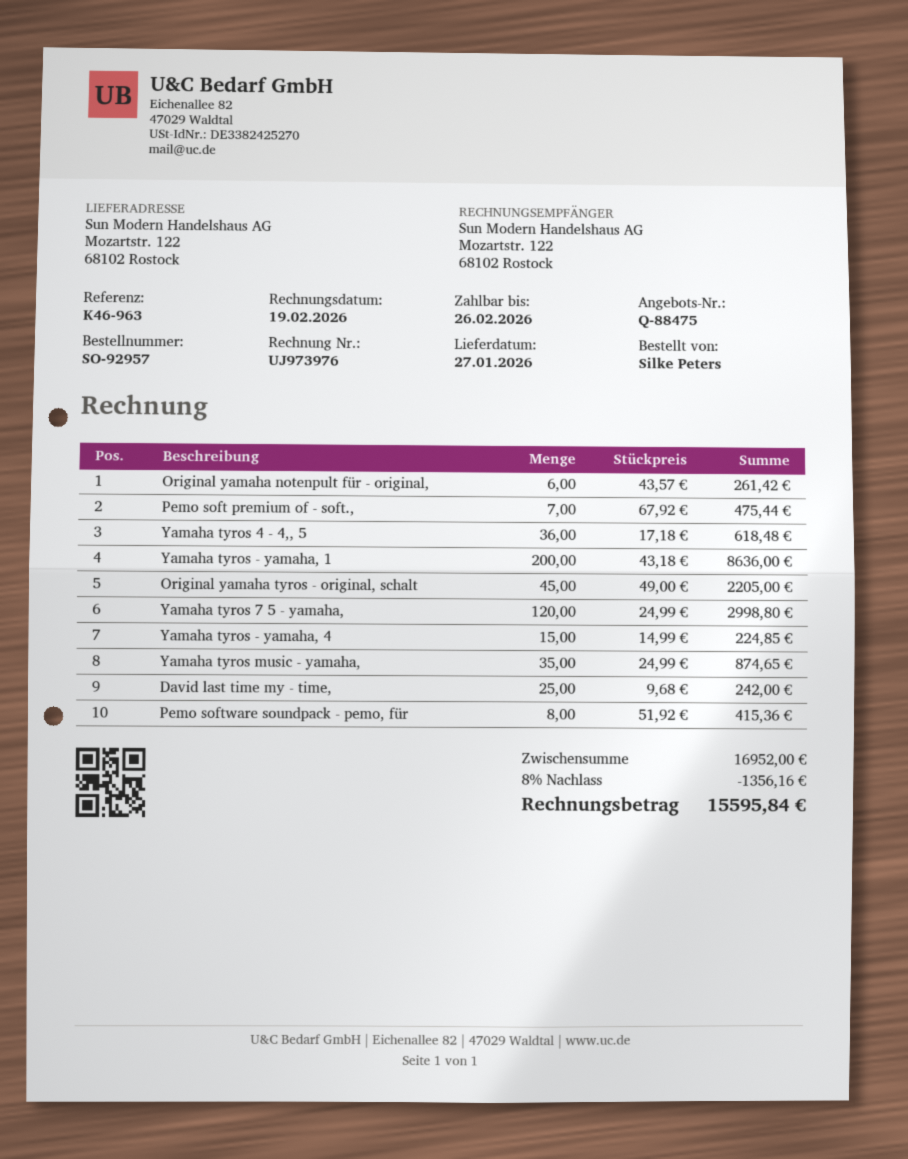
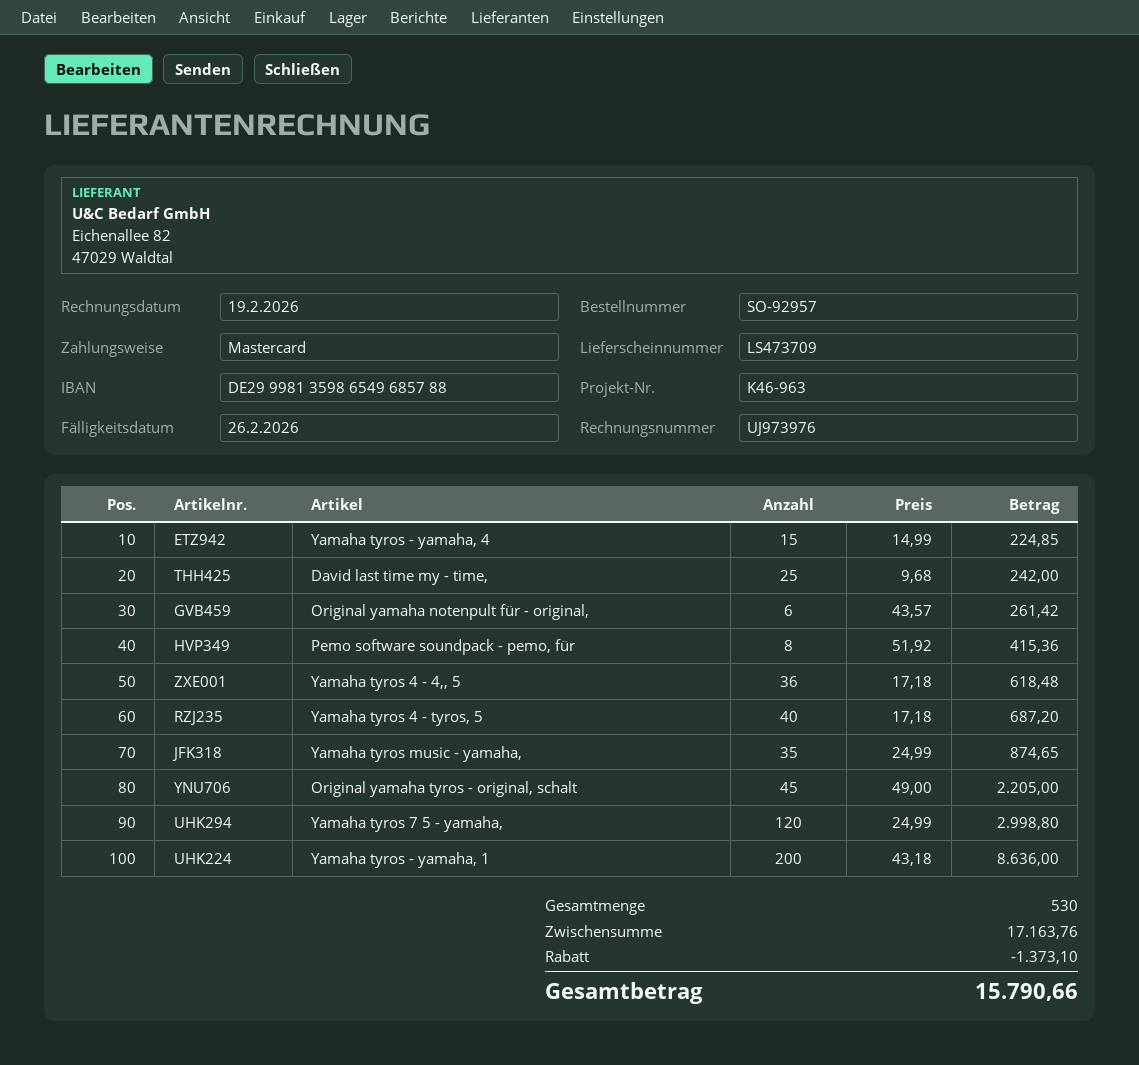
Pemo soft premium of - soft.,: 7 x 67.92 = 475.44 -> none
Yamaha tyros 4 - tyros, 5: none -> 40 x 17.18 = 687.20
subtotal: 16952.00 -> 17163.76
discount: 1356.16 -> 1373.10
total: 15595.84 -> 15790.66

